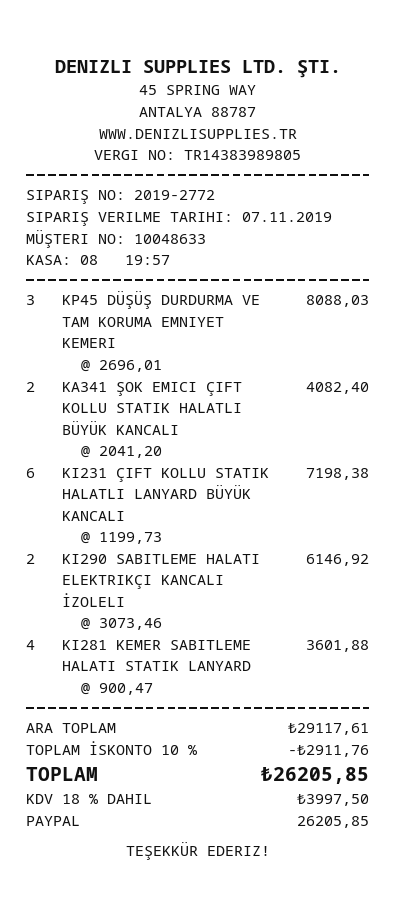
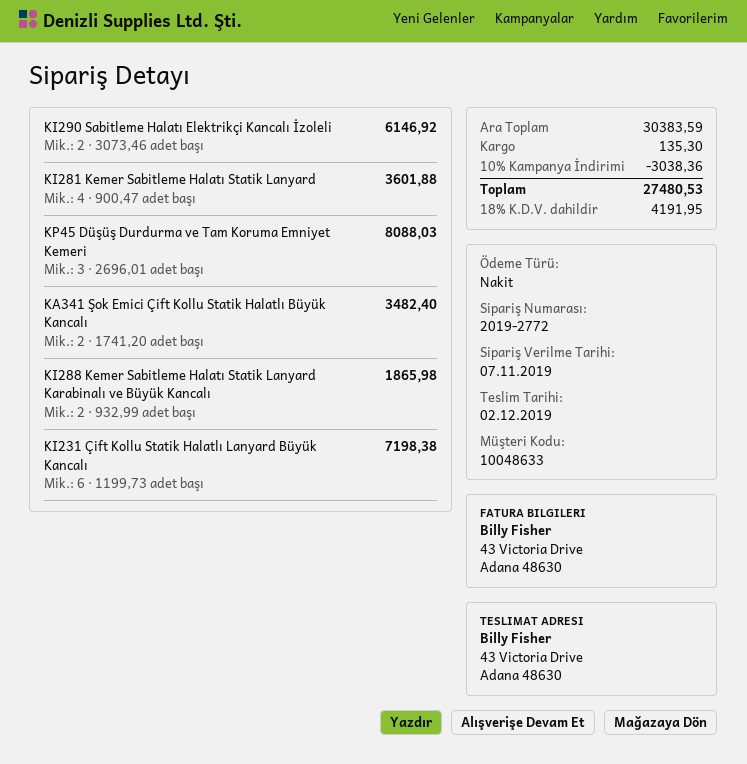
payment method: PayPal -> cash
KA341 ŞOK EMICI ÇIFT KOLLU STATIK HALATLI BÜYÜK KANCALI: 2 x 2041.20 = 4082.40 -> 2 x 1741.20 = 3482.40
KI288 Kemer Sabitleme Halatı Statik Lanyard Karabinalı ve Büyük Kancalı: none -> 2 x 932.99 = 1865.98
subtotal: 29117.61 -> 30383.59
discount: 10% = 2911.76 -> 10% = 3038.36
shipping: none -> 135.30
tax: 18% = 3997.50 -> 18% = 4191.95
total: 26205.85 -> 27480.53

